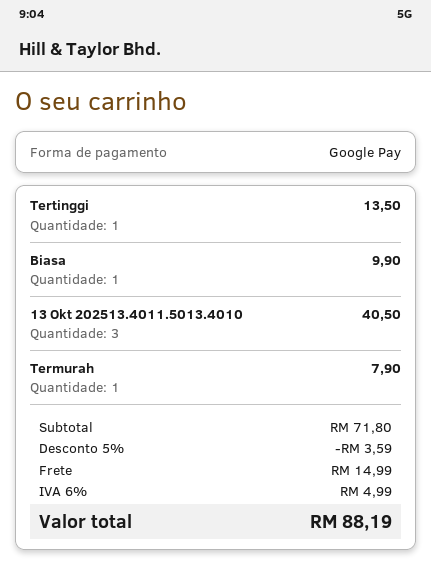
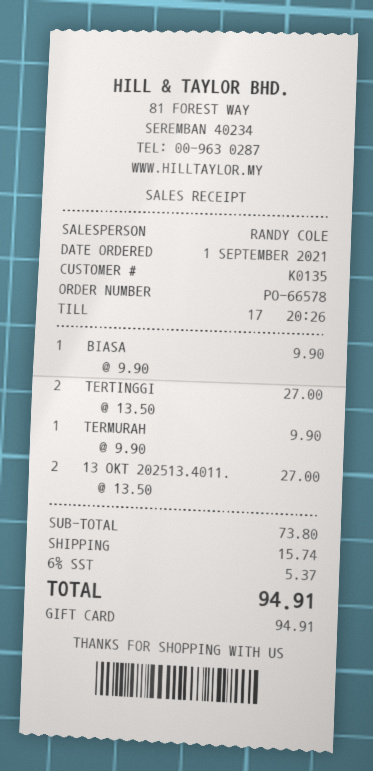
payment method: Google Pay -> gift card
Tertinggi: 1 for 13.50 -> 2 for 27.00
13 Okt 202513.4011.5013.4010: 3 for 40.50 -> 2 for 27.00
Termurah: 1 for 7.90 -> 1 for 9.90
subtotal: 71.80 -> 73.80
discount: 5% = 3.59 -> none
shipping: 14.99 -> 15.74
tax: 6% = 4.99 -> 6% = 5.37
total: 88.19 -> 94.91

